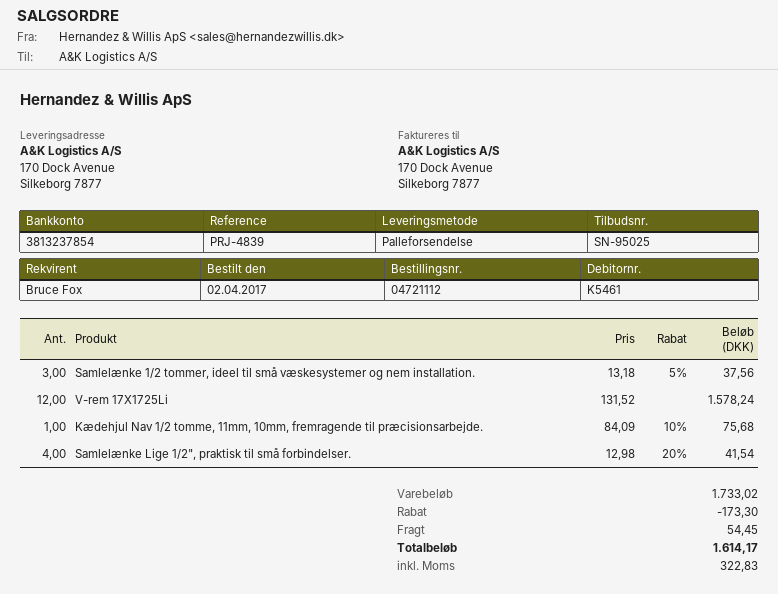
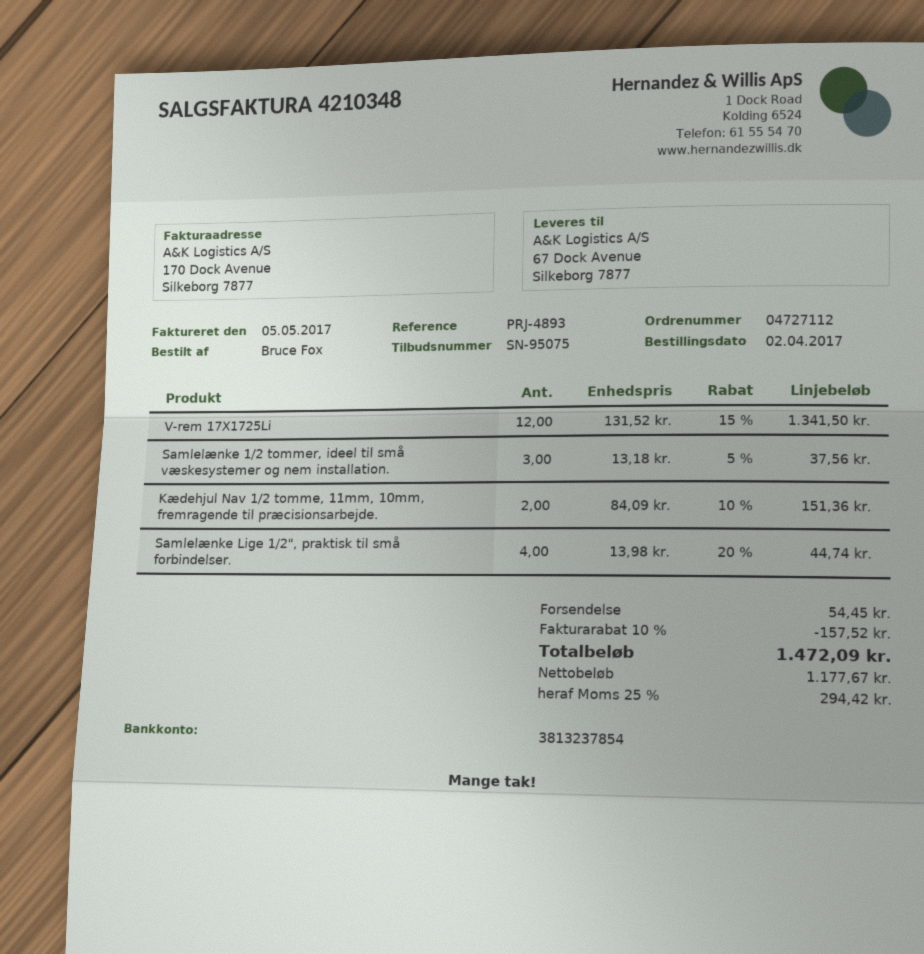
quote number: SN-95025 -> SN-95075
order number: 04721112 -> 04727112
reference: PRJ-4839 -> PRJ-4893
ship to: 170 Dock Avenue, Silkeborg 7877 -> 67 Dock Avenue, Silkeborg 7877
V-rem 17X1725Li: 12 x 131.52 = 1578.24 -> 12 x 131.52 - 15% = 1341.50
Kædehjul Nav 1/2 tomme, 11mm, 10mm, fremragende til præcisionsarbejde.: 1 x 84.09 - 10% = 75.68 -> 2 x 84.09 - 10% = 151.36
Samlelænke Lige 1/2", praktisk til små forbindelser.: 4 x 12.98 - 20% = 41.54 -> 4 x 13.98 - 20% = 44.74
discount: 173.30 -> 157.52
tax: 322.83 -> 294.42
total: 1614.17 -> 1472.09

